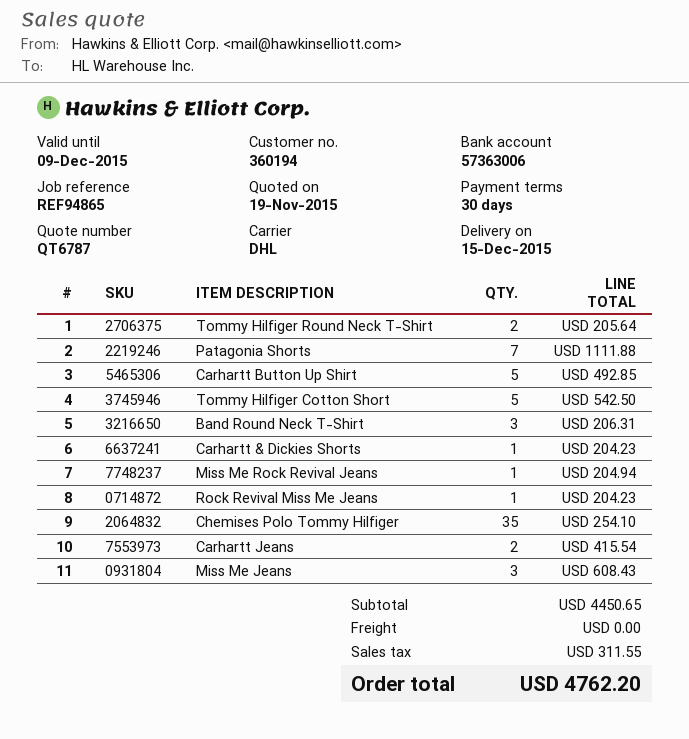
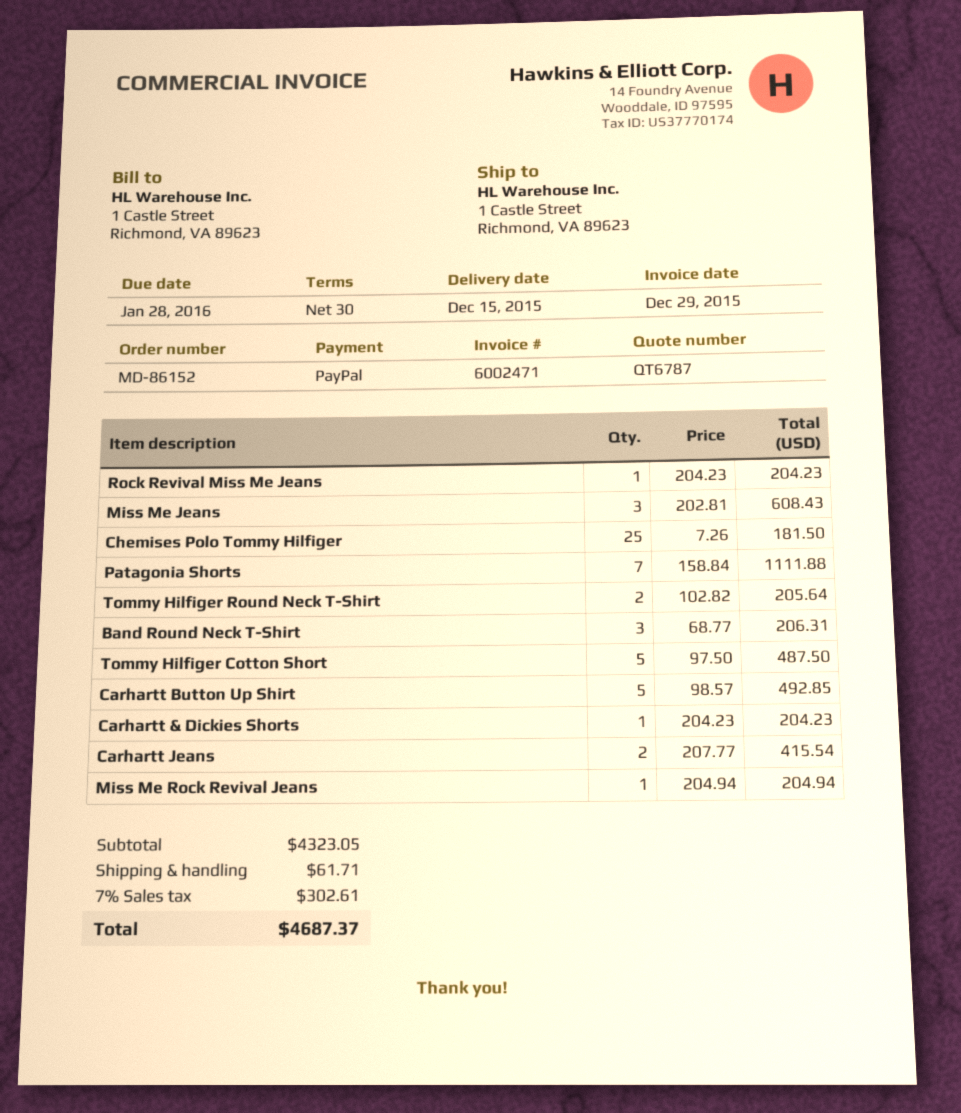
Tommy Hilfiger Cotton Short: 5 for 542.50 -> 5 for 487.50
Chemises Polo Tommy Hilfiger: 35 for 254.10 -> 25 for 181.50
subtotal: 4450.65 -> 4323.05
shipping: 0.00 -> 61.71
tax: 311.55 -> 302.61
total: 4762.20 -> 4687.37

